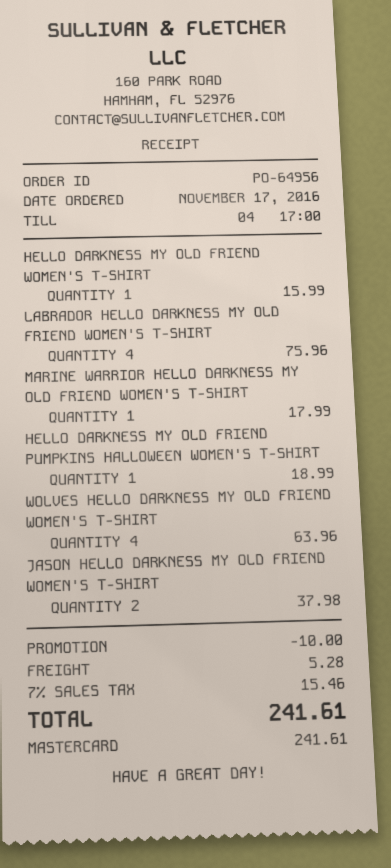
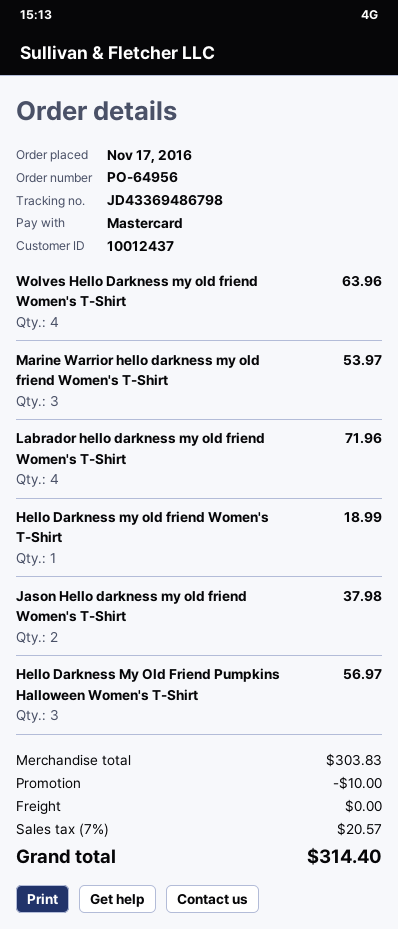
HELLO DARKNESS MY OLD FRIEND WOMEN'S T-SHIRT: 1 for 15.99 -> 1 for 18.99
LABRADOR HELLO DARKNESS MY OLD FRIEND WOMEN'S T-SHIRT: 4 for 75.96 -> 4 for 71.96
MARINE WARRIOR HELLO DARKNESS MY OLD FRIEND WOMEN'S T-SHIRT: 1 for 17.99 -> 3 for 53.97
HELLO DARKNESS MY OLD FRIEND PUMPKINS HALLOWEEN WOMEN'S T-SHIRT: 1 for 18.99 -> 3 for 56.97
shipping: 5.28 -> 0.00
tax: 7% = 15.46 -> 7% = 20.57
total: 241.61 -> 314.40

